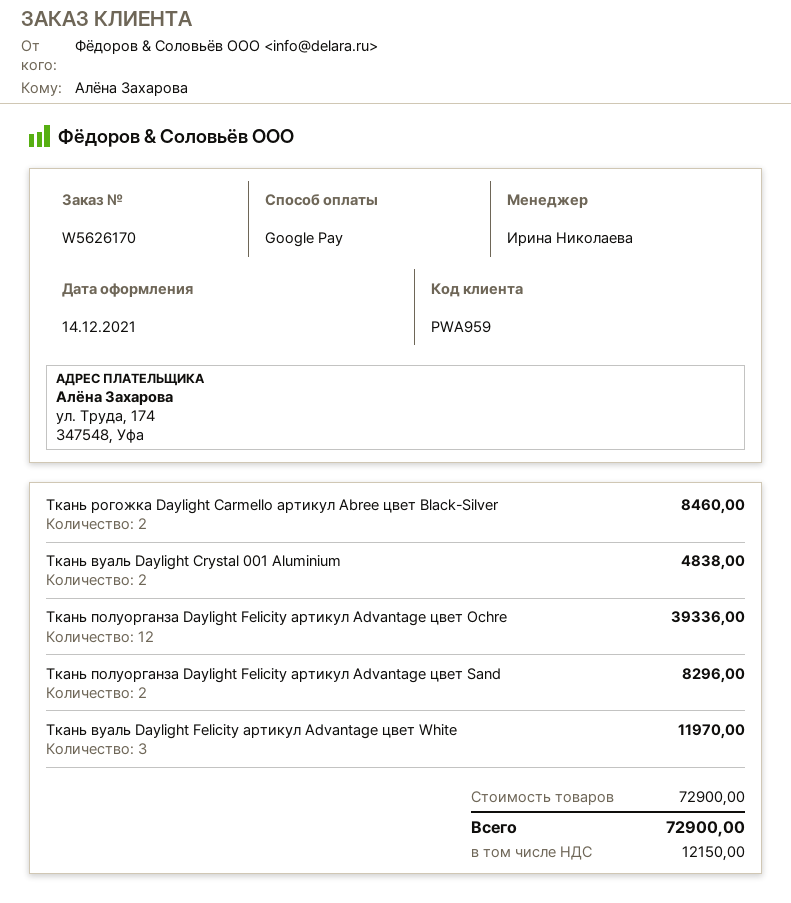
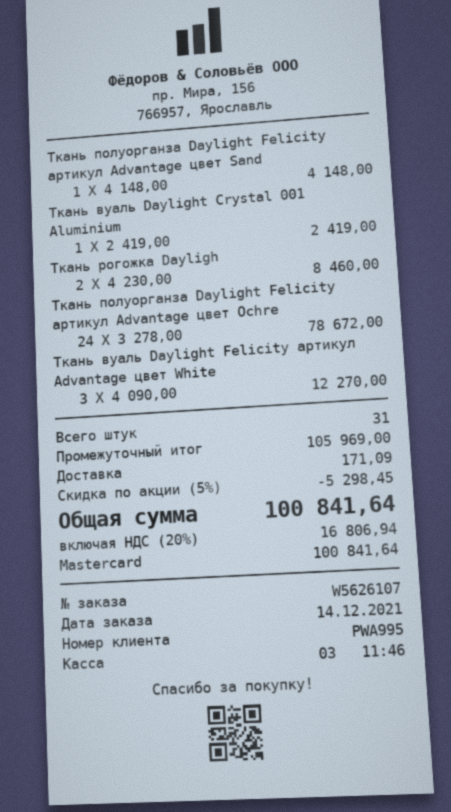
order number: W5626170 -> W5626107
customer number: PWA959 -> PWA995
payment method: Google Pay -> Mastercard
Ткань вуаль Daylight Crystal 001 Aluminium: 2 for 4838.00 -> 1 for 2419.00
Ткань полуорганза Daylight Felicity артикул Advantage цвет Ochre: 12 for 39336.00 -> 24 for 78672.00
Ткань полуорганза Daylight Felicity артикул Advantage цвет Sand: 2 for 8296.00 -> 1 for 4148.00
Ткань вуаль Daylight Felicity артикул Advantage цвет White: 3 for 11970.00 -> 3 for 12270.00
subtotal: 72900.00 -> 105969.00
discount: none -> 5% = 5298.45
shipping: none -> 171.09
tax: 12150.00 -> 16806.94
total: 72900.00 -> 100841.64

